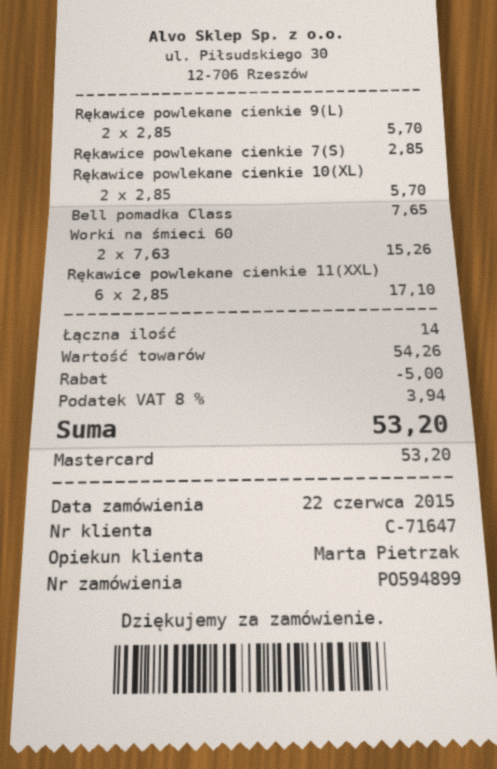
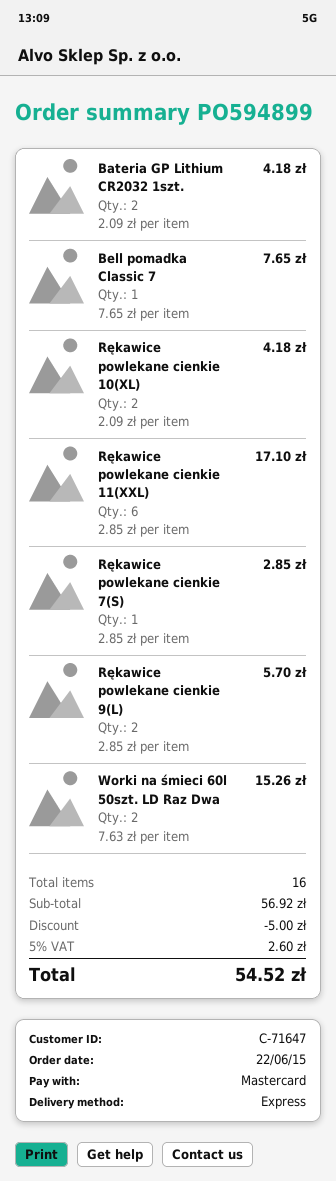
Rękawice powlekane cienkie 10(XL): 2 x 2.85 = 5.70 -> 2 x 2.09 = 4.18
Bateria GP Lithium CR2032 1szt.: none -> 2 x 2.09 = 4.18
total quantity: 14 -> 16
subtotal: 54.26 -> 56.92
tax: 8% = 3.94 -> 5% = 2.60
total: 53.20 -> 54.52

